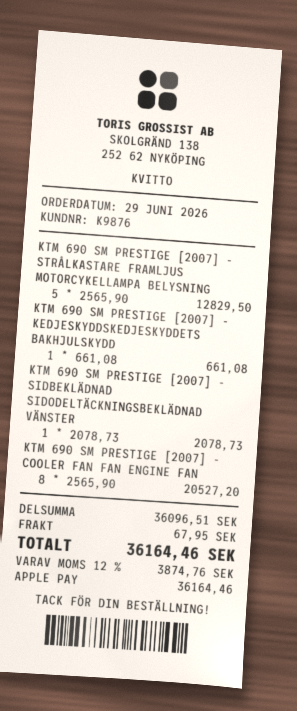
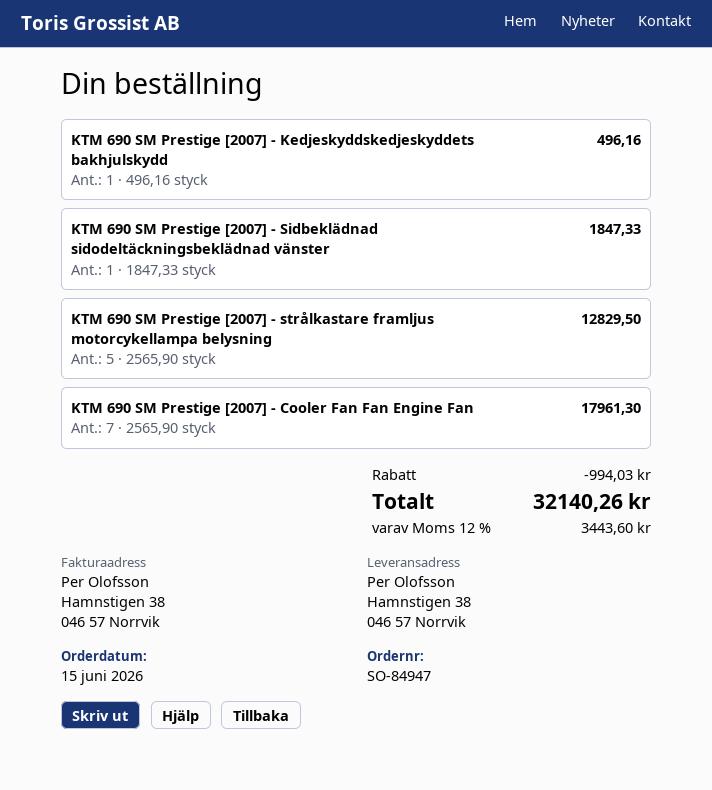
order date: 2026-06-29 -> 2026-06-15
KTM 690 SM PRESTIGE [2007] - KEDJESKYDDSKEDJESKYDDETS BAKHJULSKYDD: 1 x 661.08 = 661.08 -> 1 x 496.16 = 496.16
KTM 690 SM PRESTIGE [2007] - SIDBEKLÄDNAD SIDODELTÄCKNINGSBEKLÄDNAD VÄNSTER: 1 x 2078.73 = 2078.73 -> 1 x 1847.33 = 1847.33
KTM 690 SM PRESTIGE [2007] - COOLER FAN FAN ENGINE FAN: 8 x 2565.90 = 20527.20 -> 7 x 2565.90 = 17961.30
discount: none -> 994.03
shipping: 67.95 -> none
tax: 12% = 3874.76 -> 12% = 3443.60
total: 36164.46 -> 32140.26

